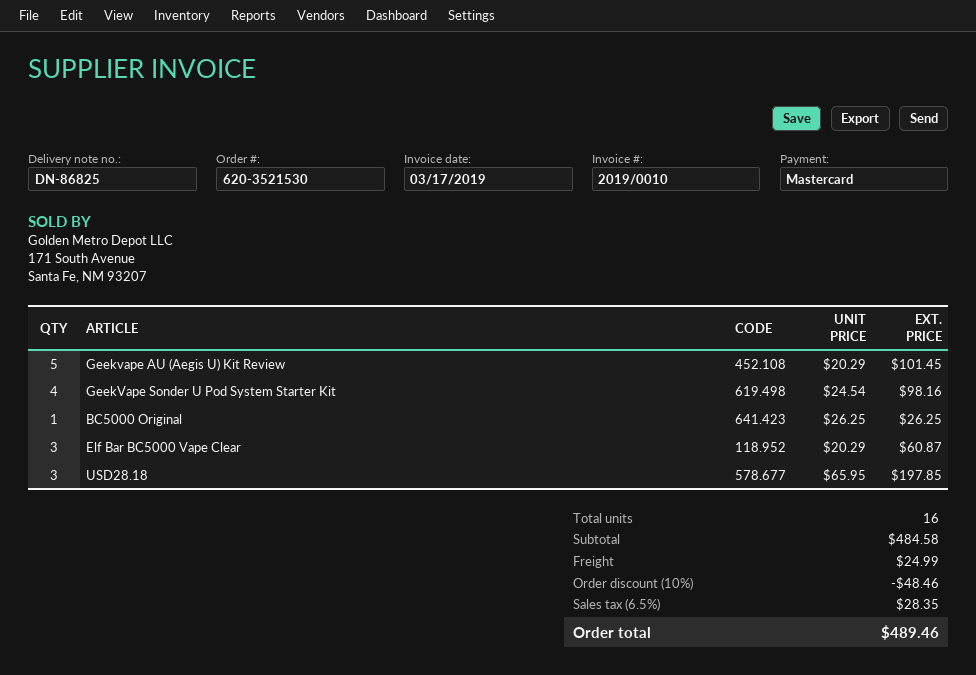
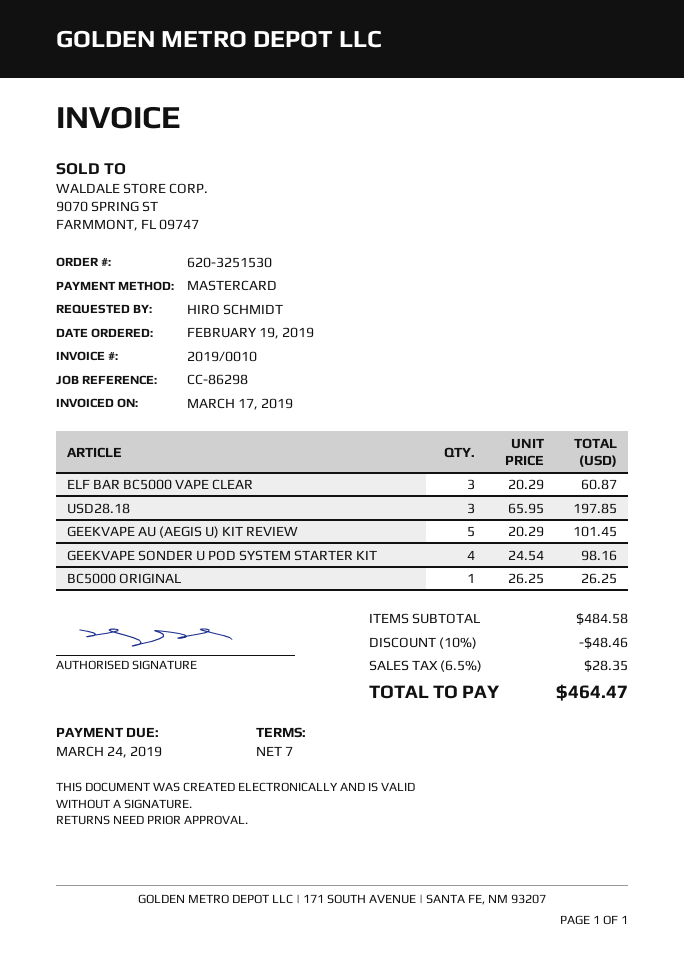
order number: 620-3521530 -> 620-3251530
shipping: 24.99 -> none
total: 489.46 -> 464.47

